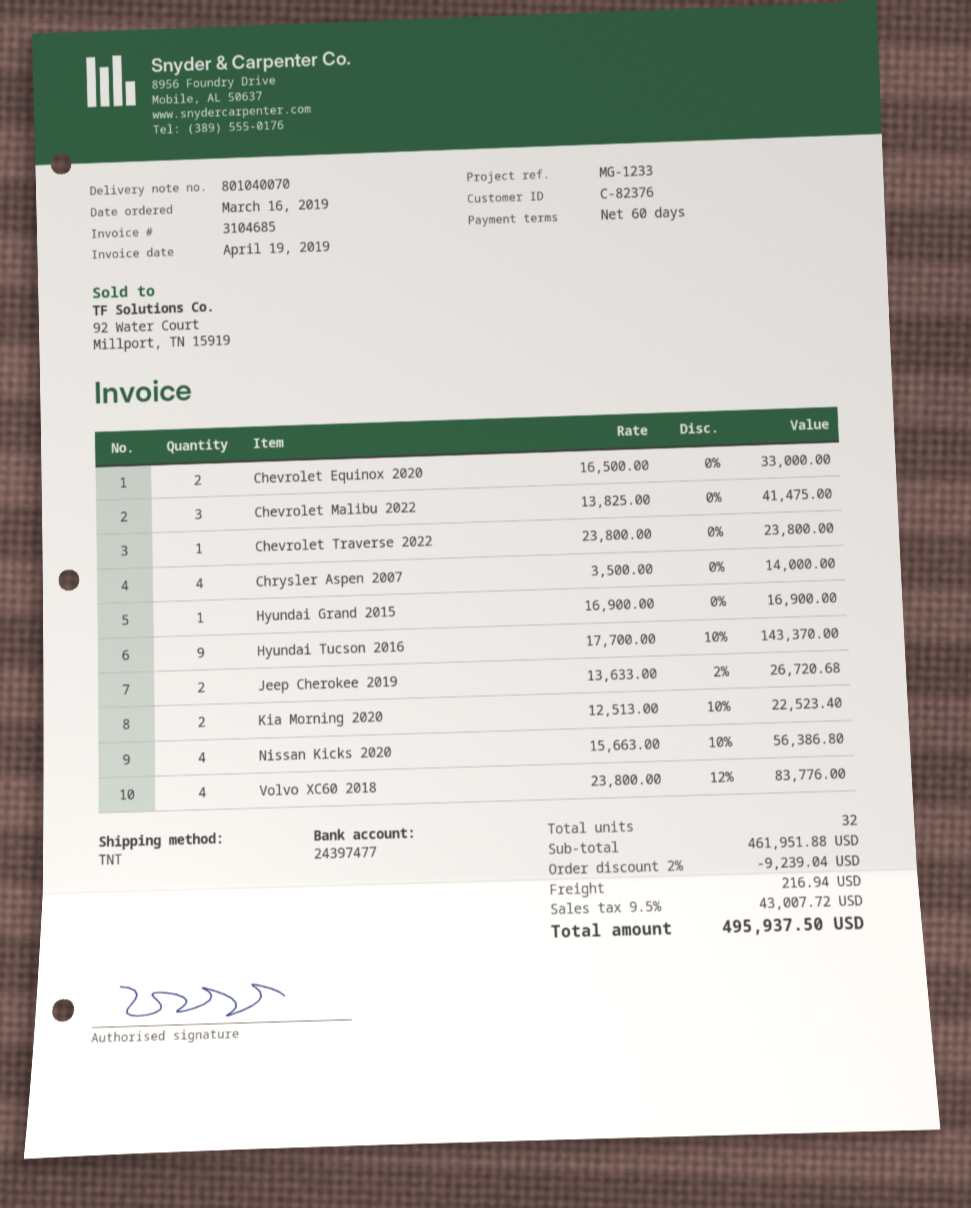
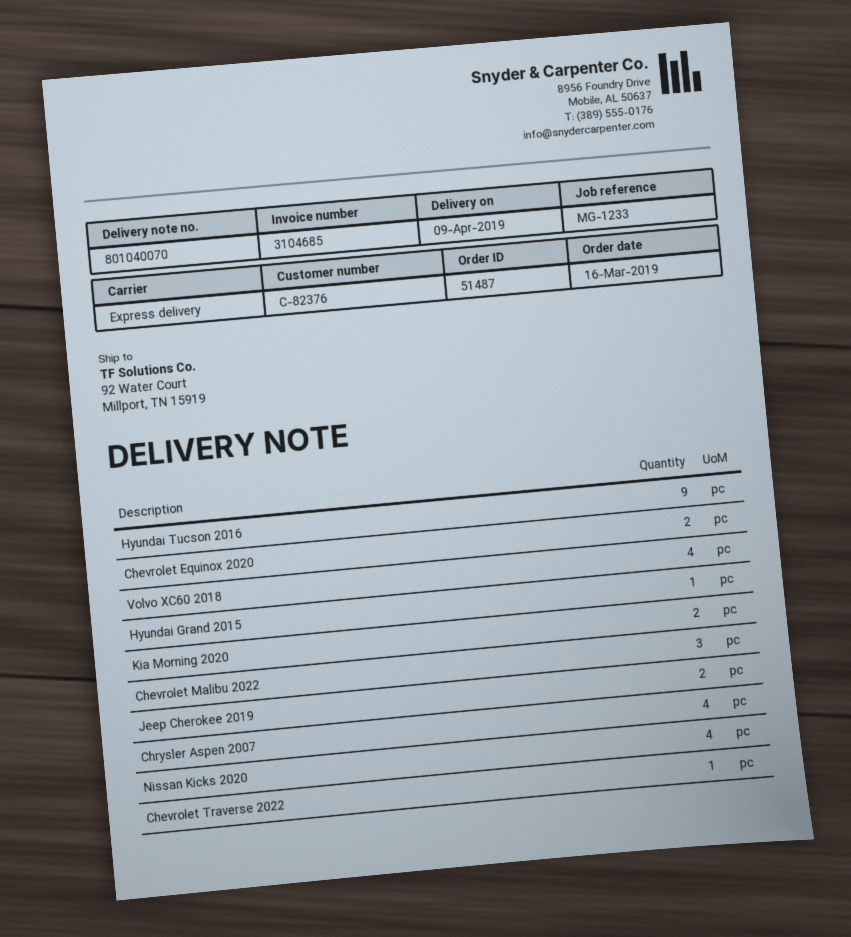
shipping method: TNT -> express

